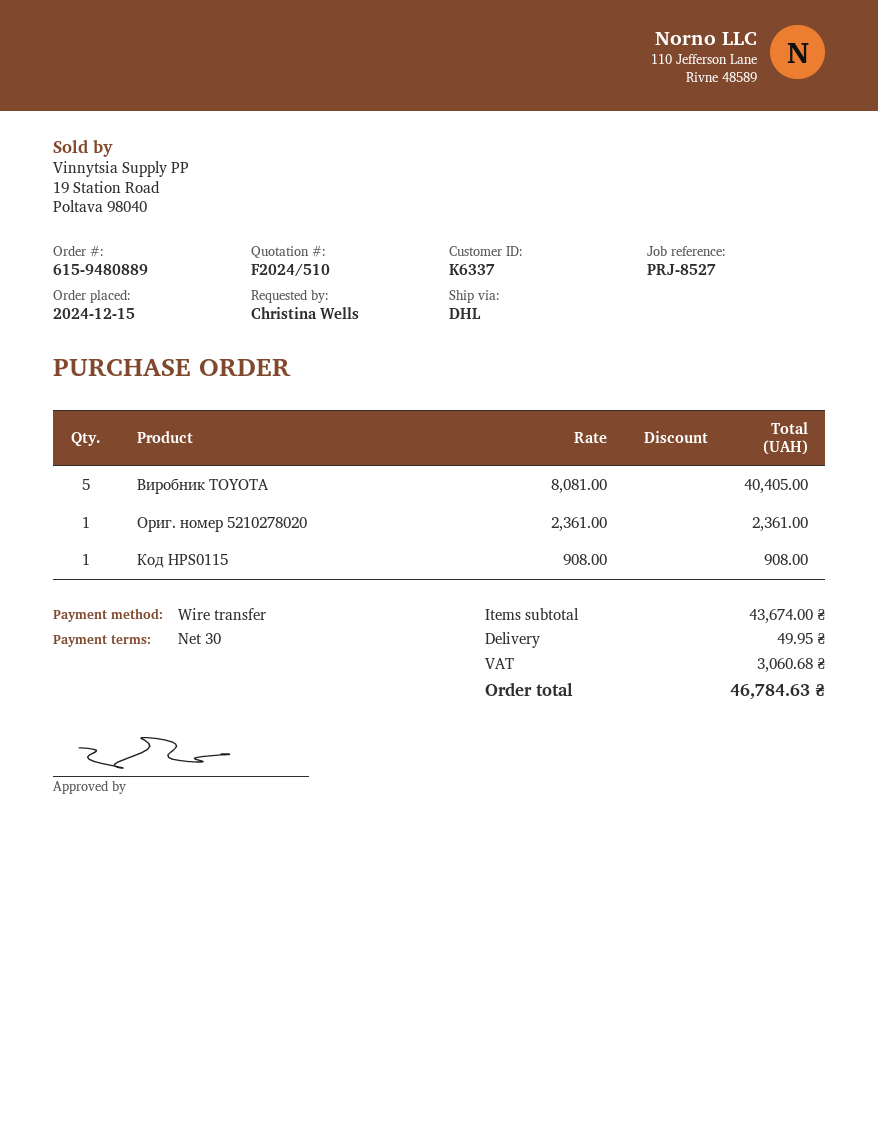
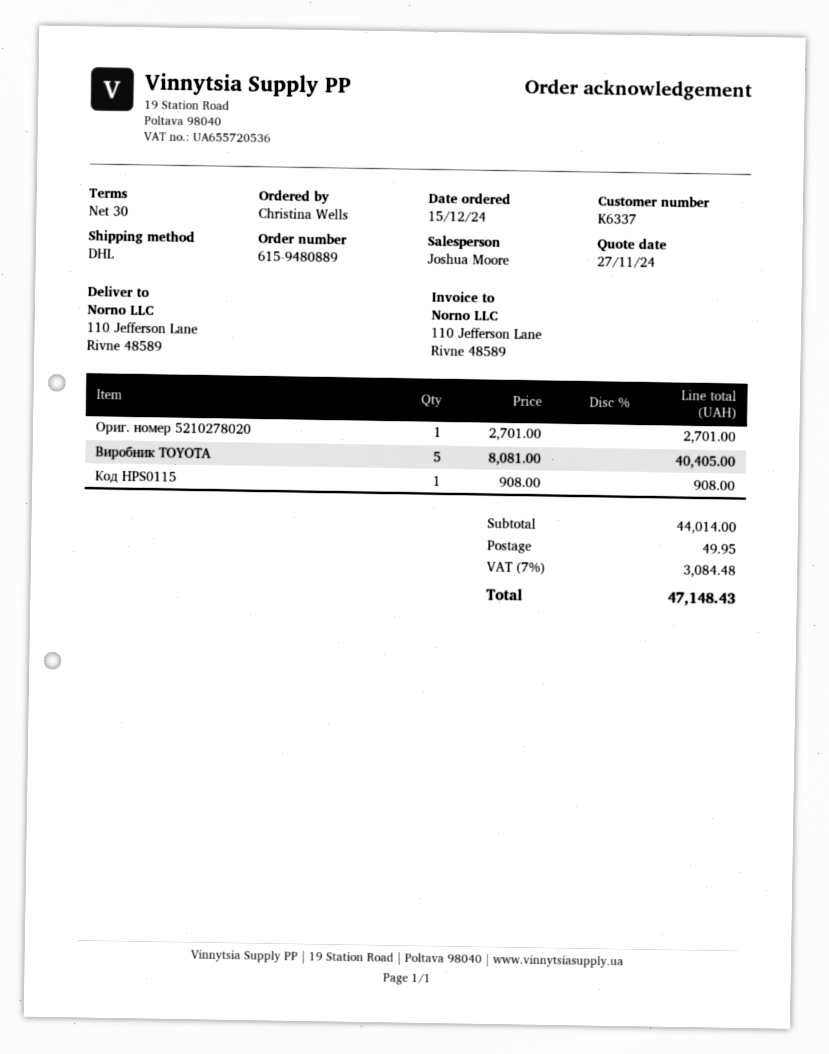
Ориг. номер 5210278020: 1 x 2361.00 = 2361.00 -> 1 x 2701.00 = 2701.00
subtotal: 43674.00 -> 44014.00
tax: 3060.68 -> 3084.48
total: 46784.63 -> 47148.43

